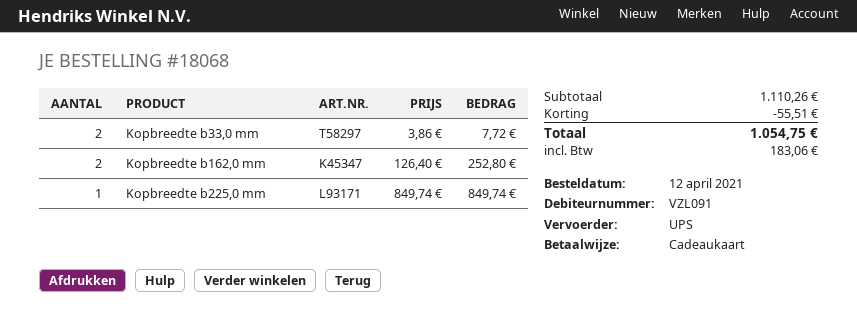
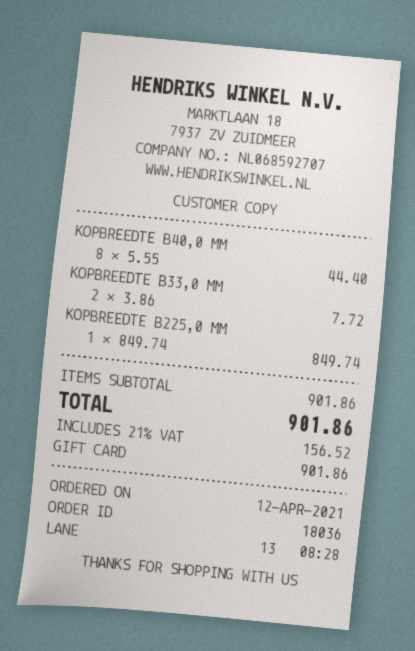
order number: 18068 -> 18036
Kopbreedte b162,0 mm: 2 x 126.40 = 252.80 -> none
KOPBREEDTE B40,0 MM: none -> 8 x 5.55 = 44.40
subtotal: 1110.26 -> 901.86
discount: 55.51 -> none
tax: 183.06 -> 156.52
total: 1054.75 -> 901.86

